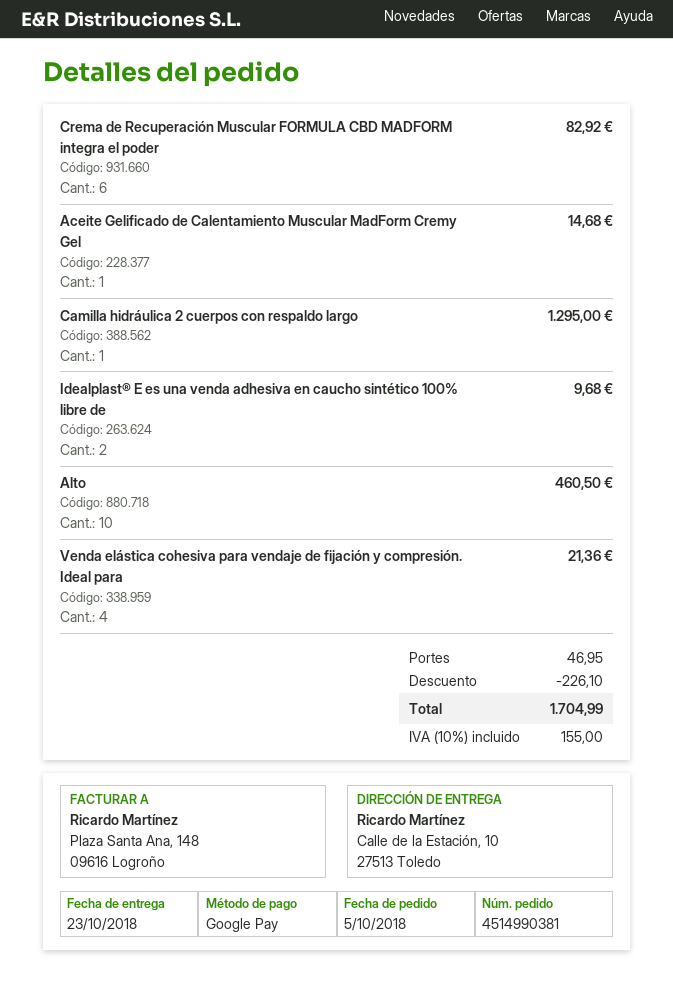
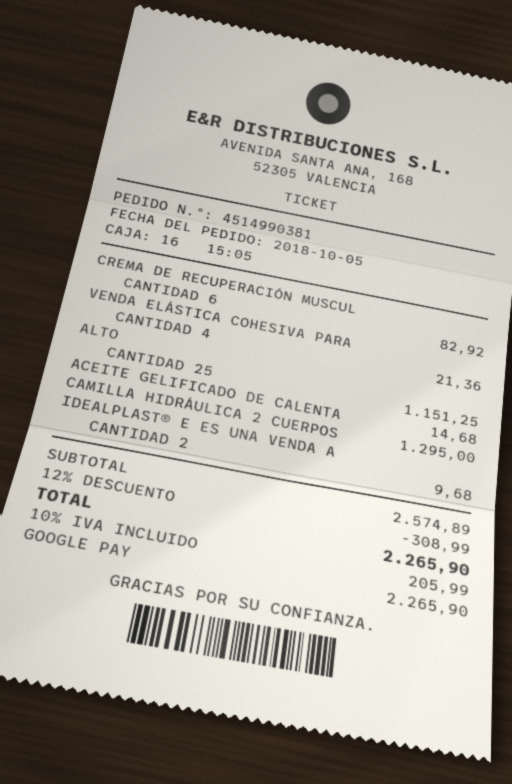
Alto: 10 for 460.50 -> 25 for 1151.25
discount: 226.10 -> 308.99
shipping: 46.95 -> none
tax: 10% = 155.00 -> 10% = 205.99
total: 1704.99 -> 2265.90

